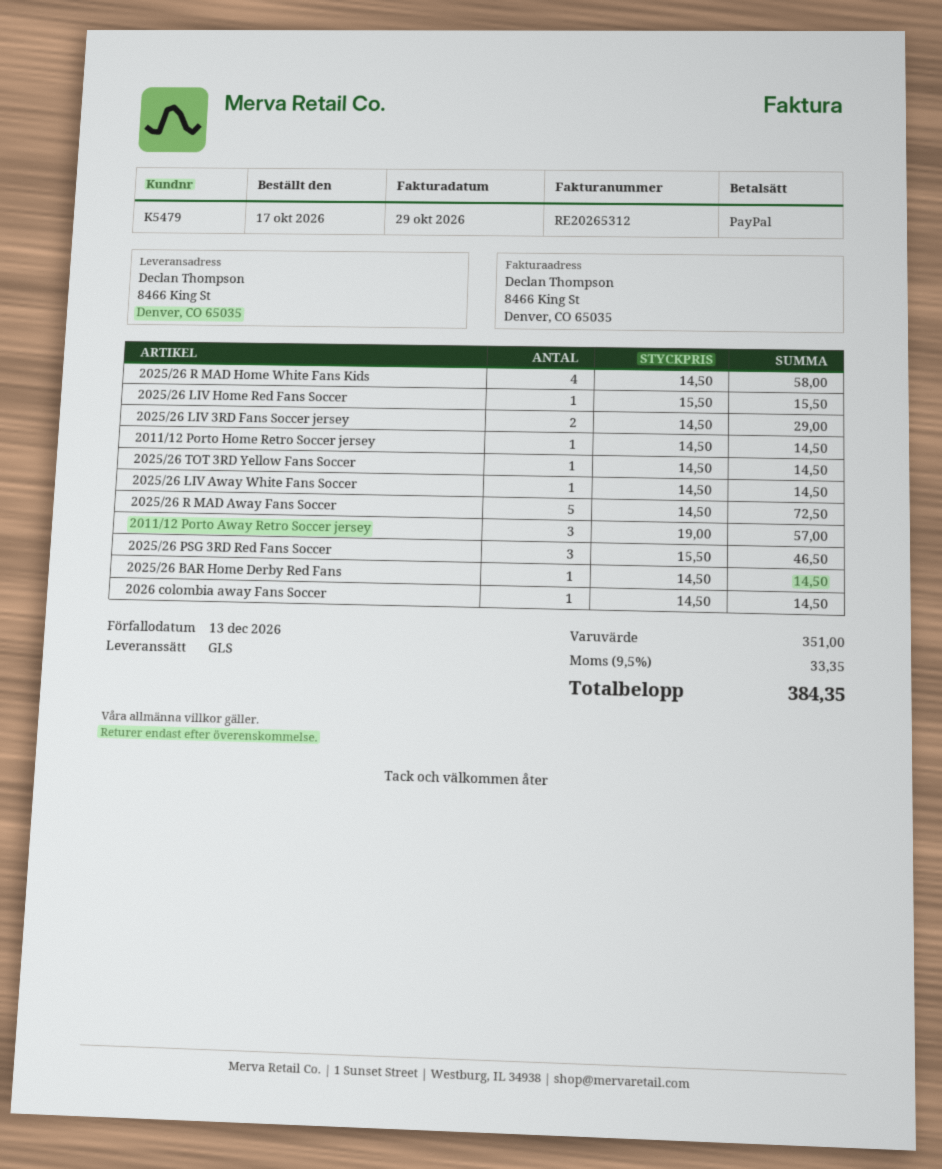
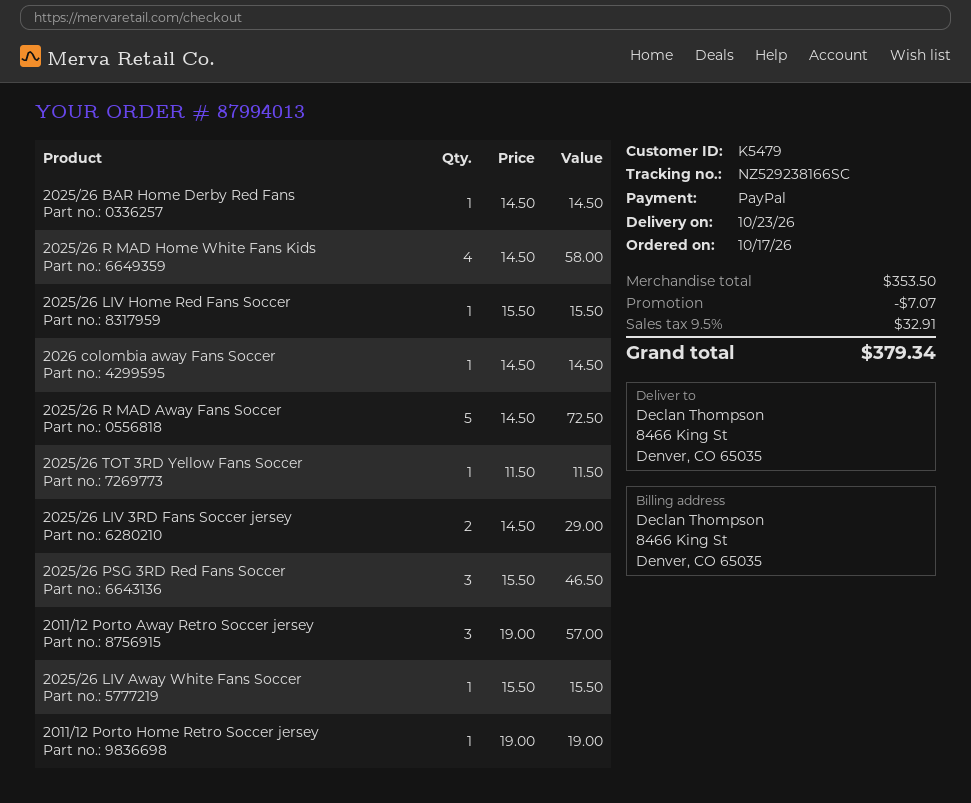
2011/12 Porto Home Retro Soccer jersey: 1 x 14.50 = 14.50 -> 1 x 19.00 = 19.00
2025/26 TOT 3RD Yellow Fans Soccer: 1 x 14.50 = 14.50 -> 1 x 11.50 = 11.50
2025/26 LIV Away White Fans Soccer: 1 x 14.50 = 14.50 -> 1 x 15.50 = 15.50
subtotal: 351.00 -> 353.50
discount: none -> 7.07
tax: 9.5% = 33.35 -> 9.5% = 32.91
total: 384.35 -> 379.34

